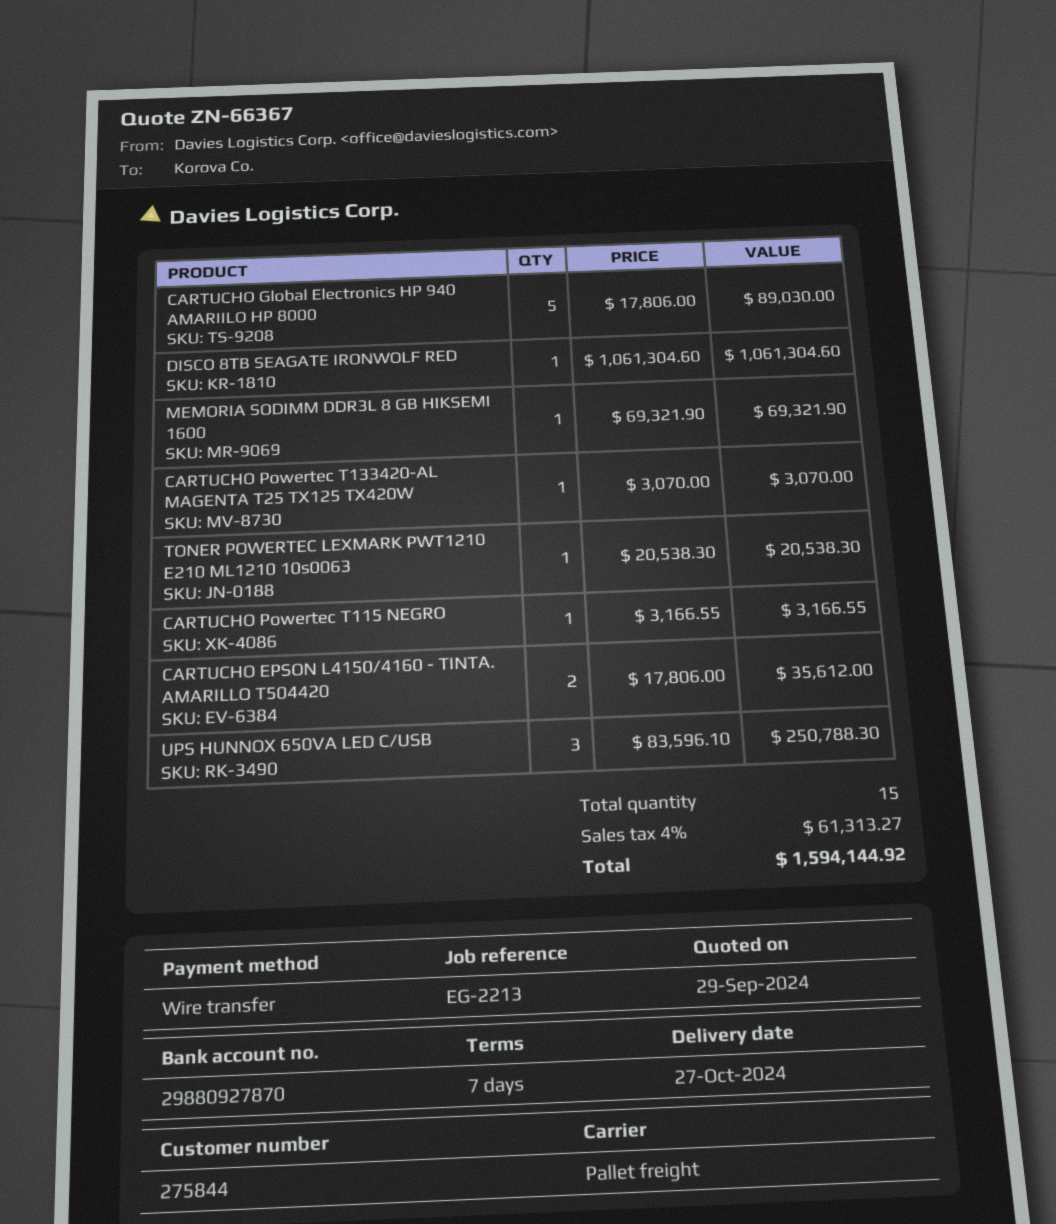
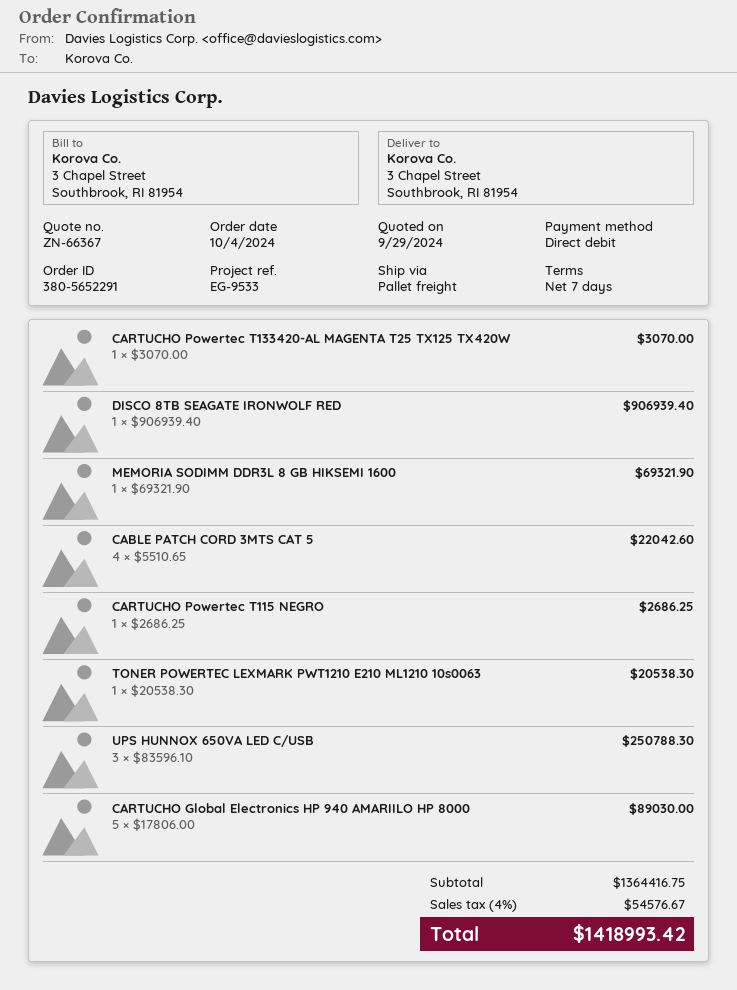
reference: EG-2213 -> EG-9533
payment method: bank transfer -> direct debit
DISCO 8TB SEAGATE IRONWOLF RED: 1 x 1061304.60 = 1061304.60 -> 1 x 906939.40 = 906939.40
CARTUCHO Powertec T115 NEGRO: 1 x 3166.55 = 3166.55 -> 1 x 2686.25 = 2686.25
CARTUCHO EPSON L4150/4160 - TINTA. AMARILLO T504420: 2 x 17806.00 = 35612.00 -> none
CABLE PATCH CORD 3MTS CAT 5: none -> 4 x 5510.65 = 22042.60
tax: 4% = 61313.27 -> 4% = 54576.67
total: 1594144.92 -> 1418993.42

